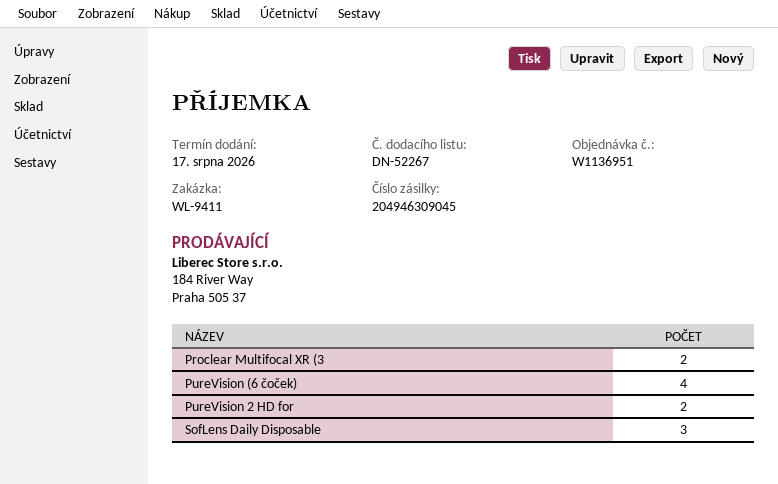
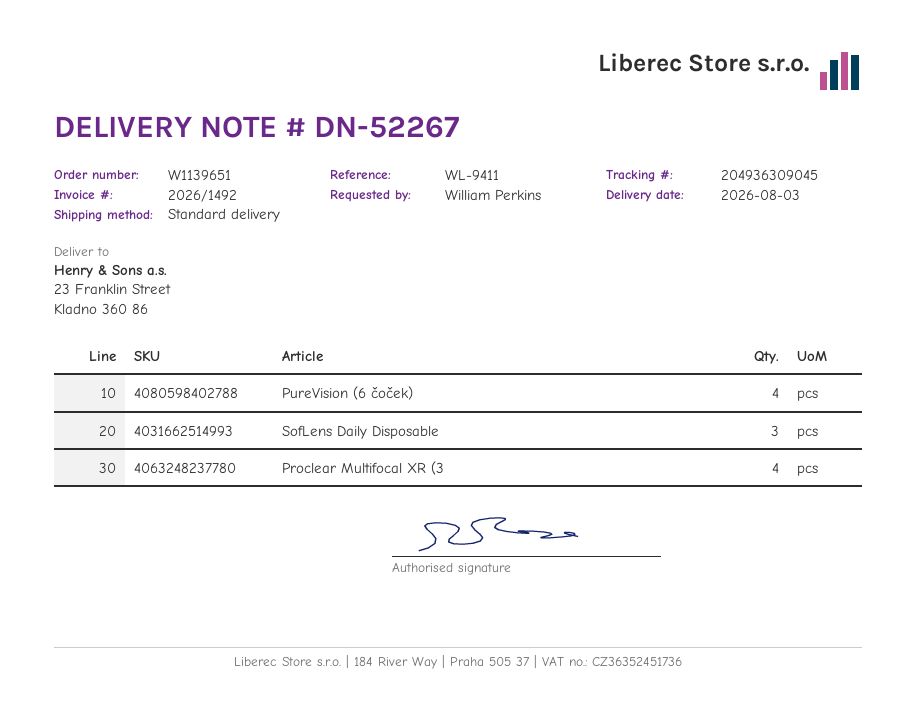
order number: W1136951 -> W1139651
delivery date: 2026-08-17 -> 2026-08-03
tracking number: 204946309045 -> 204936309045
Proclear Multifocal XR (3: 2 -> 4
PureVision 2 HD for: 2 -> none

